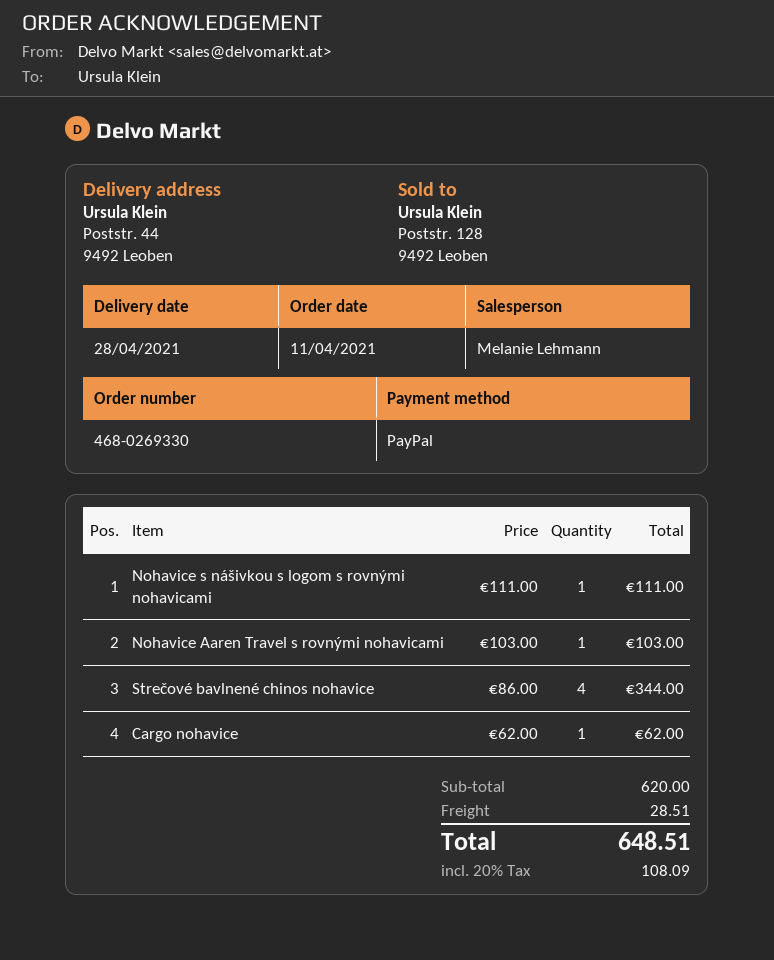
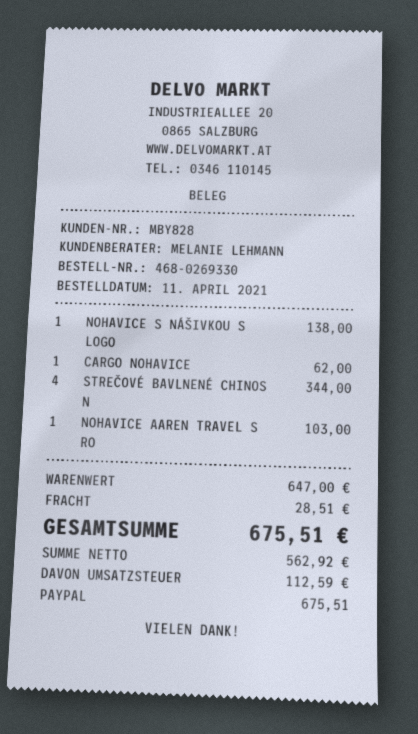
Nohavice s nášivkou s logom s rovnými nohavicami: 1 for 111.00 -> 1 for 138.00
subtotal: 620.00 -> 647.00
tax: 108.09 -> 112.59
total: 648.51 -> 675.51

